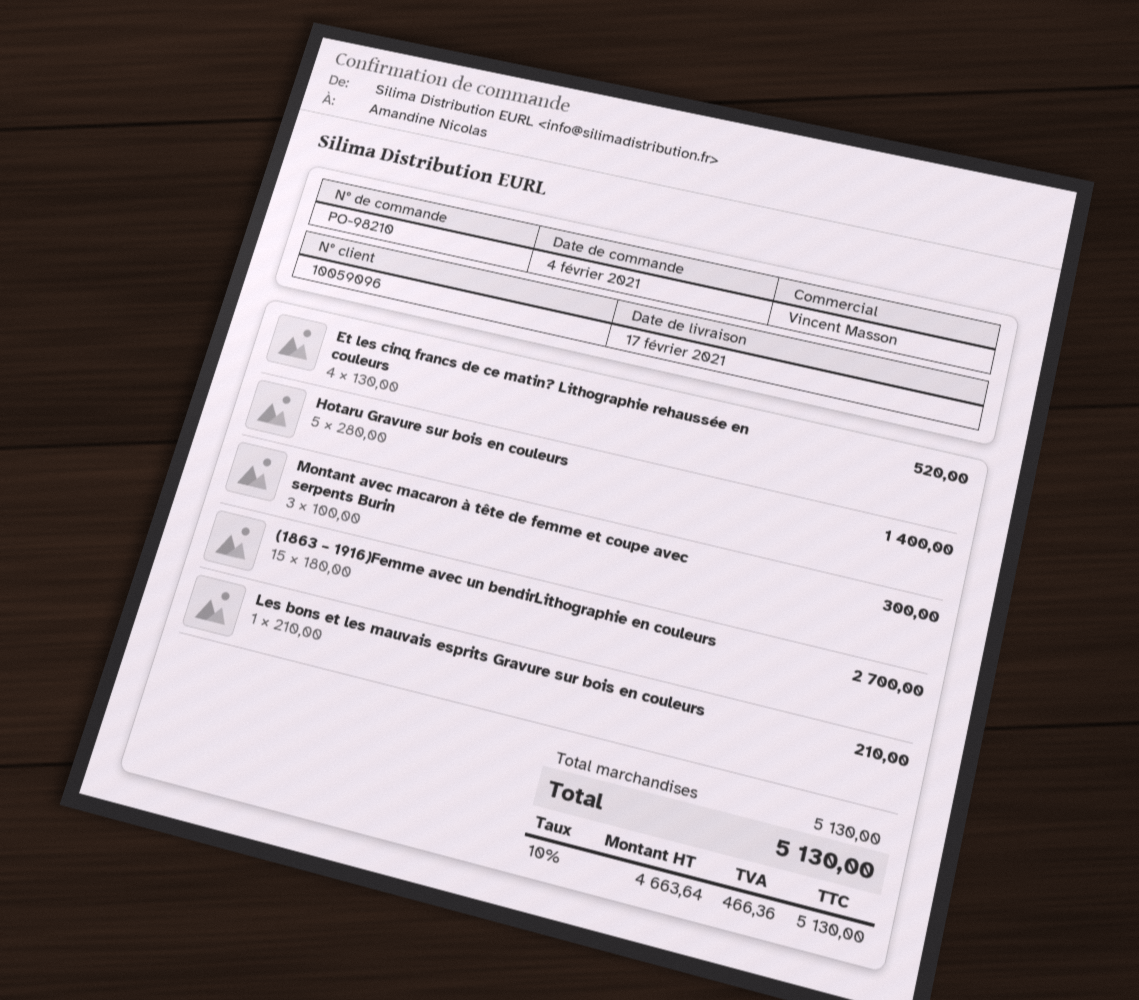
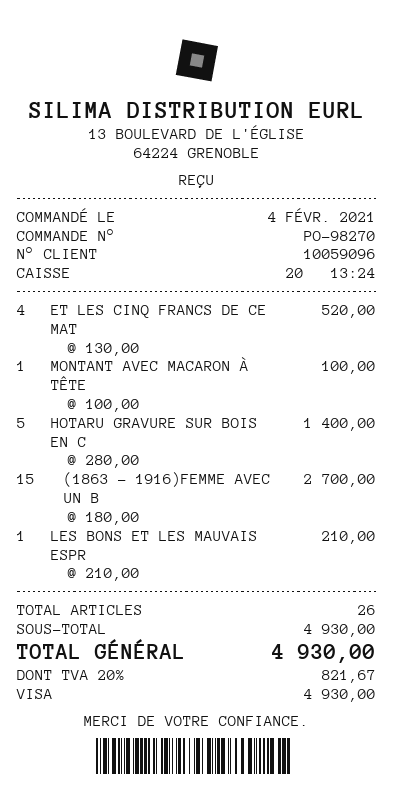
order number: PO-98210 -> PO-98270
Montant avec macaron à tête de femme et coupe avec serpents Burin: 3 x 100.00 = 300.00 -> 1 x 100.00 = 100.00
subtotal: 5130.00 -> 4930.00
tax: 10% = 466.36 -> 20% = 821.67
total: 5130.00 -> 4930.00

